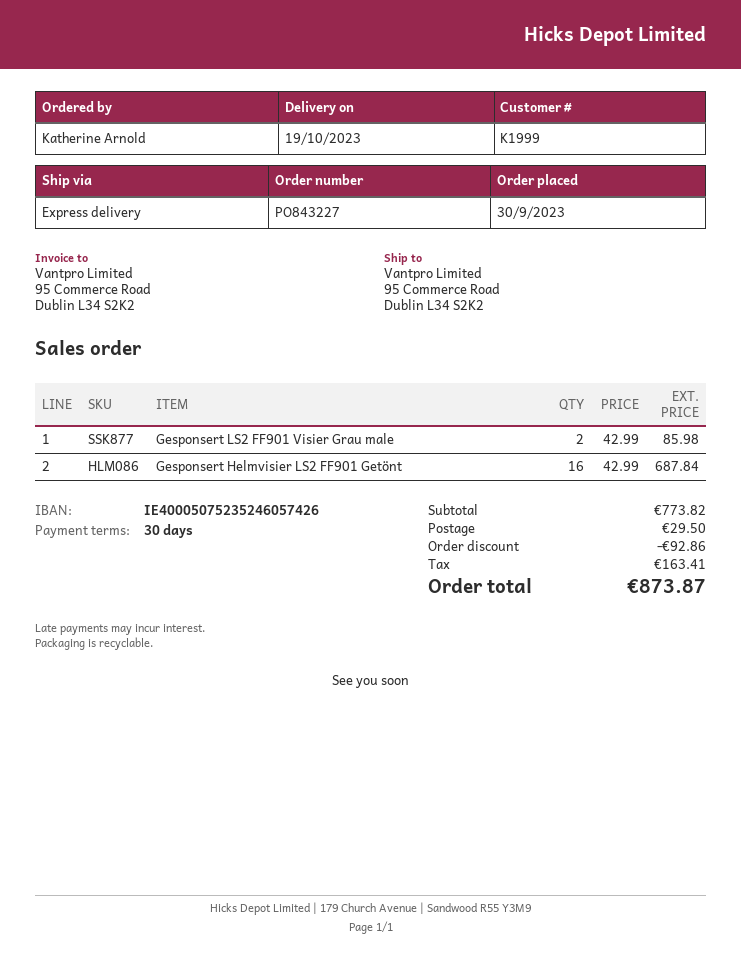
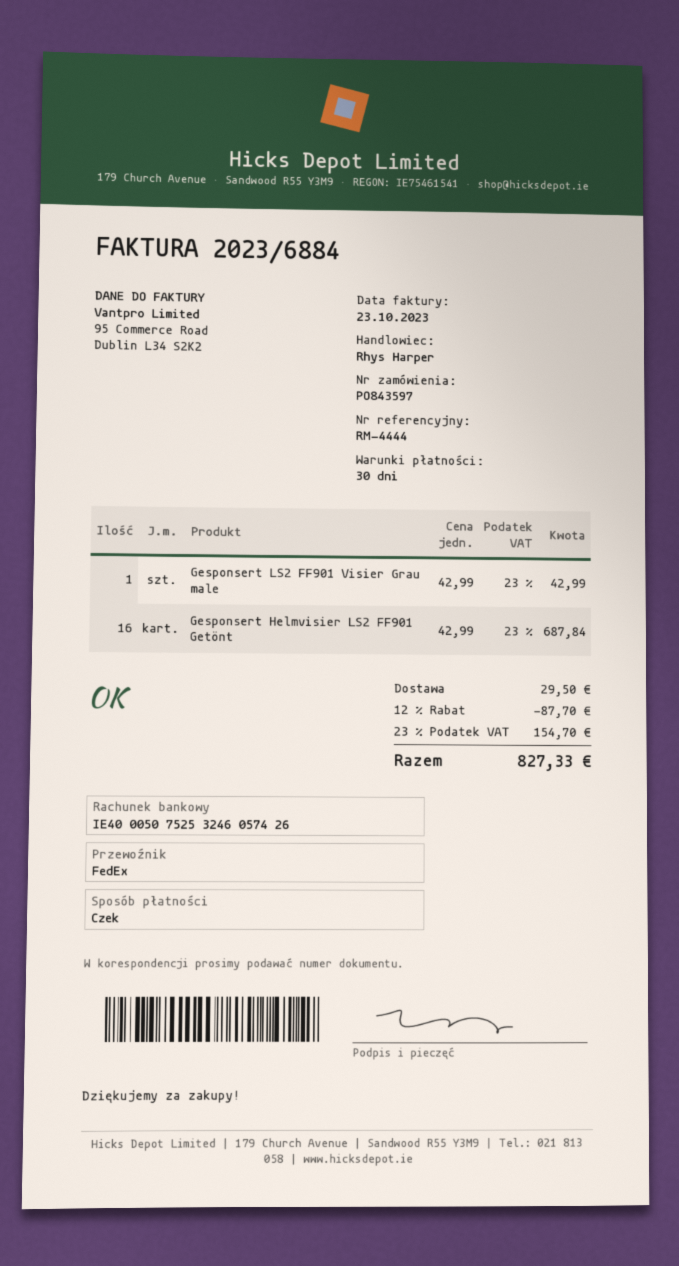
order number: PO843227 -> PO843597
bank account: IE40005075235246057426 -> IE40005075253246057426
shipping method: express -> FedEx
Gesponsert LS2 FF901 Visier Grau male: 2 x 42.99 = 85.98 -> 1 x 42.99 = 42.99
discount: 92.86 -> 87.70
tax: 163.41 -> 154.70
total: 873.87 -> 827.33

